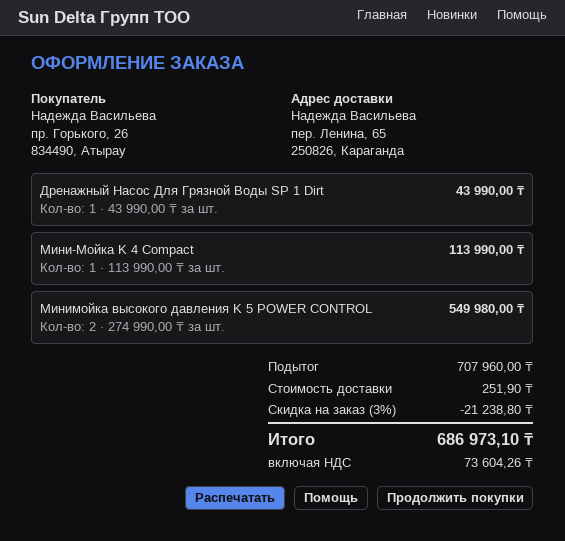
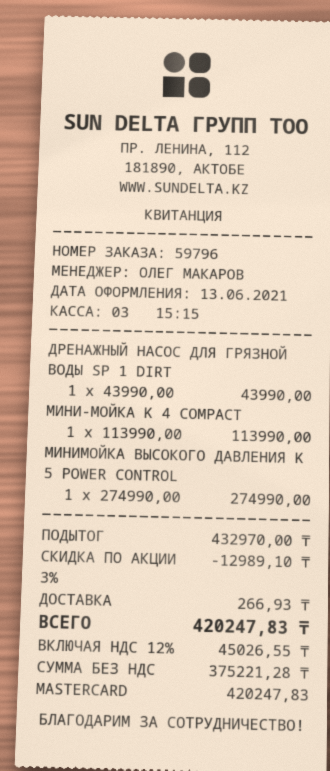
Минимойка высокого давления K 5 POWER CONTROL: 2 x 274990.00 = 549980.00 -> 1 x 274990.00 = 274990.00
subtotal: 707960.00 -> 432970.00
discount: 3% = 21238.80 -> 3% = 12989.10
shipping: 251.90 -> 266.93
tax: 73604.26 -> 45026.55
total: 686973.10 -> 420247.83

